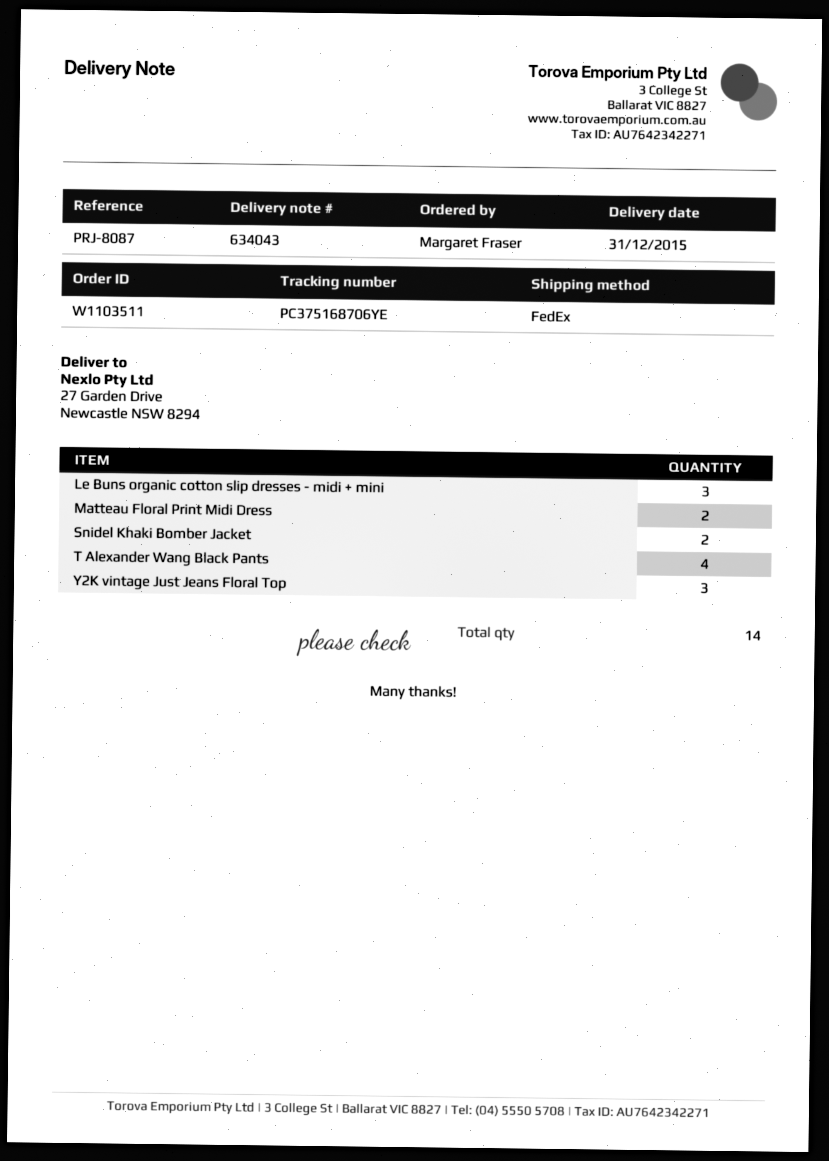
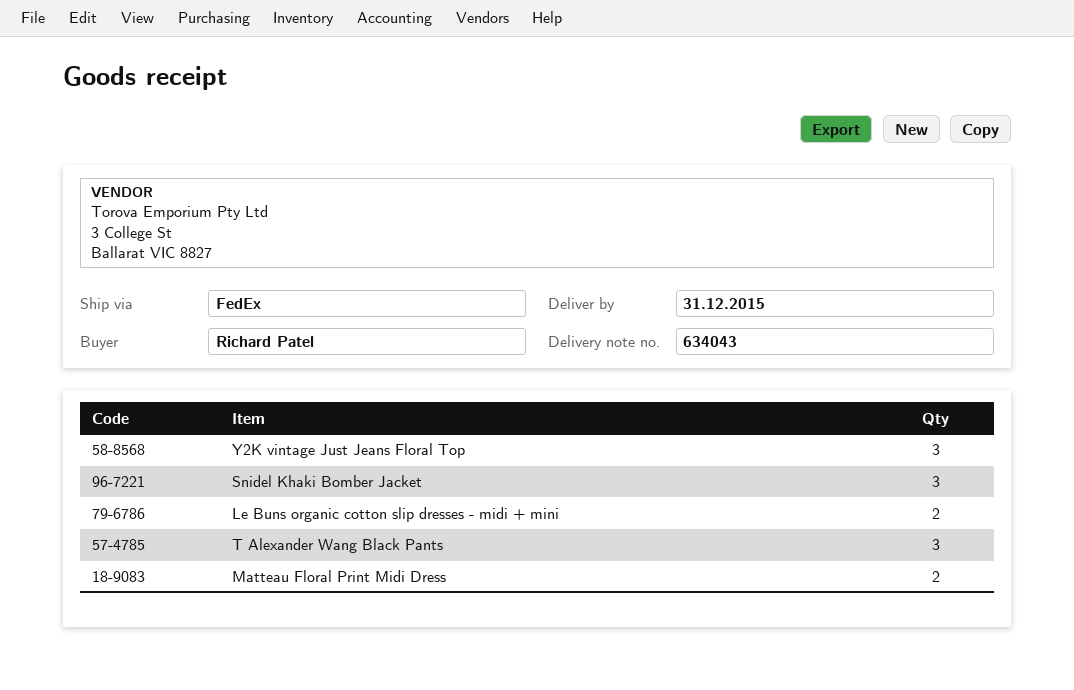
ordered by: Margaret Fraser -> Richard Patel
Le Buns organic cotton slip dresses - midi + mini: 3 -> 2
Snidel Khaki Bomber Jacket: 2 -> 3
T Alexander Wang Black Pants: 4 -> 3

